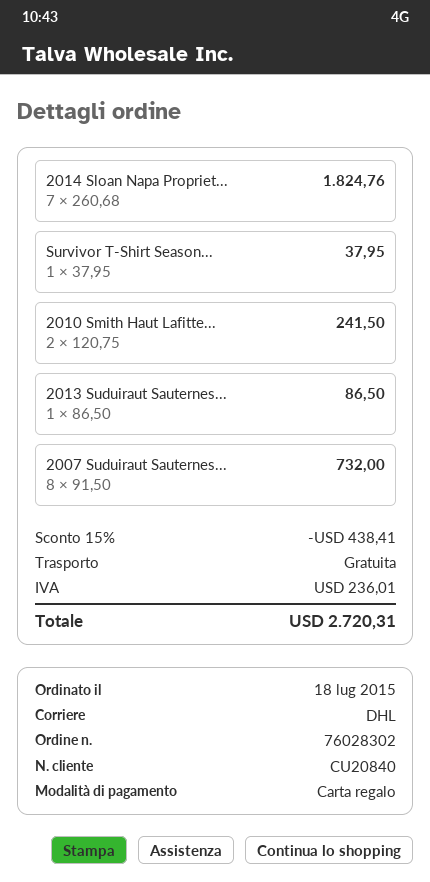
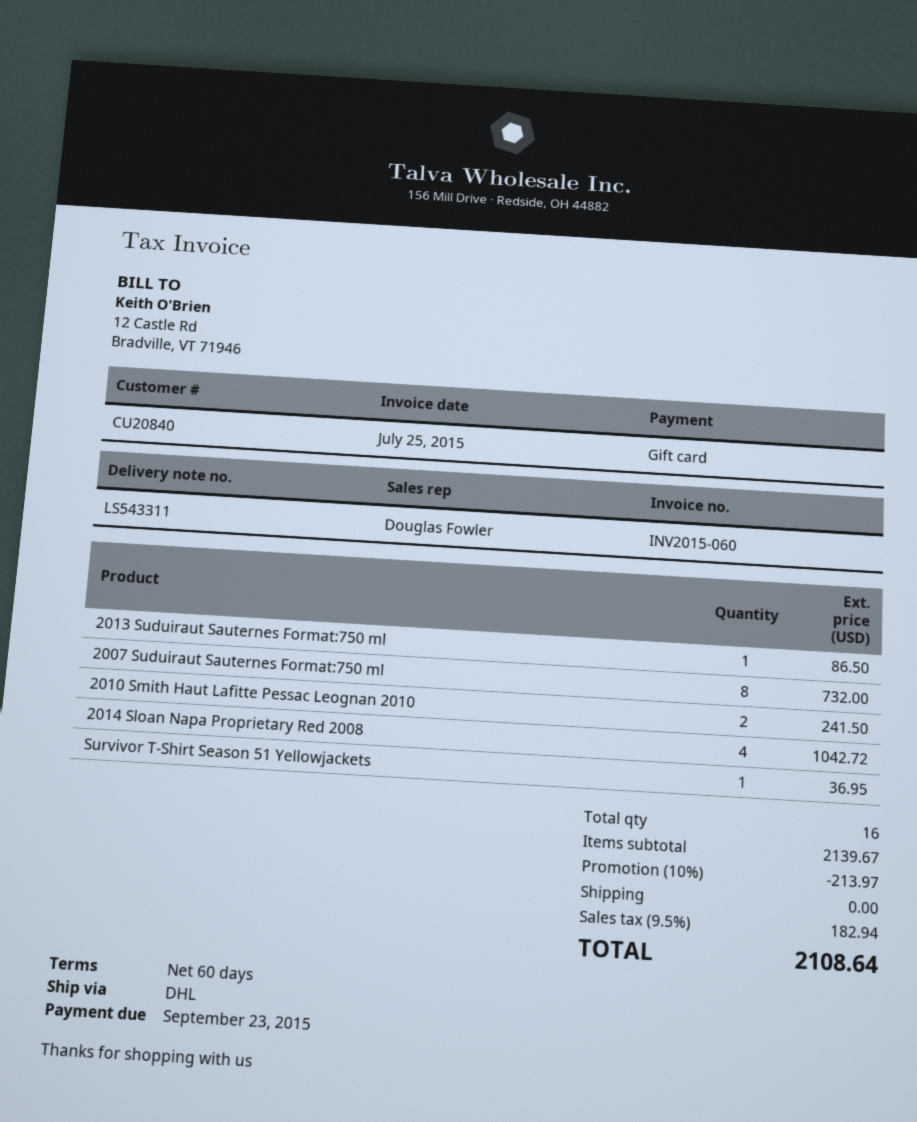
2014 Sloan Napa Propriet...: 7 for 1824.76 -> 4 for 1042.72
Survivor T-Shirt Season...: 1 for 37.95 -> 1 for 36.95
discount: 15% = 438.41 -> 10% = 213.97
tax: 236.01 -> 182.94
total: 2720.31 -> 2108.64

